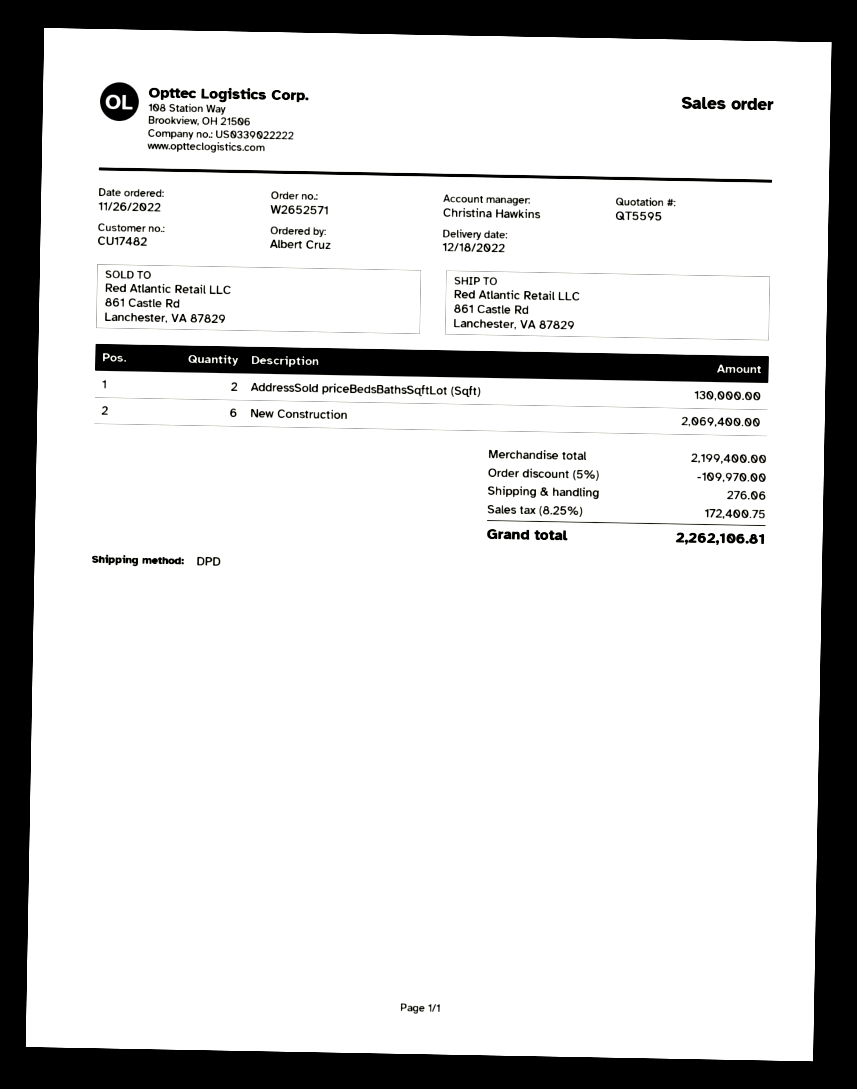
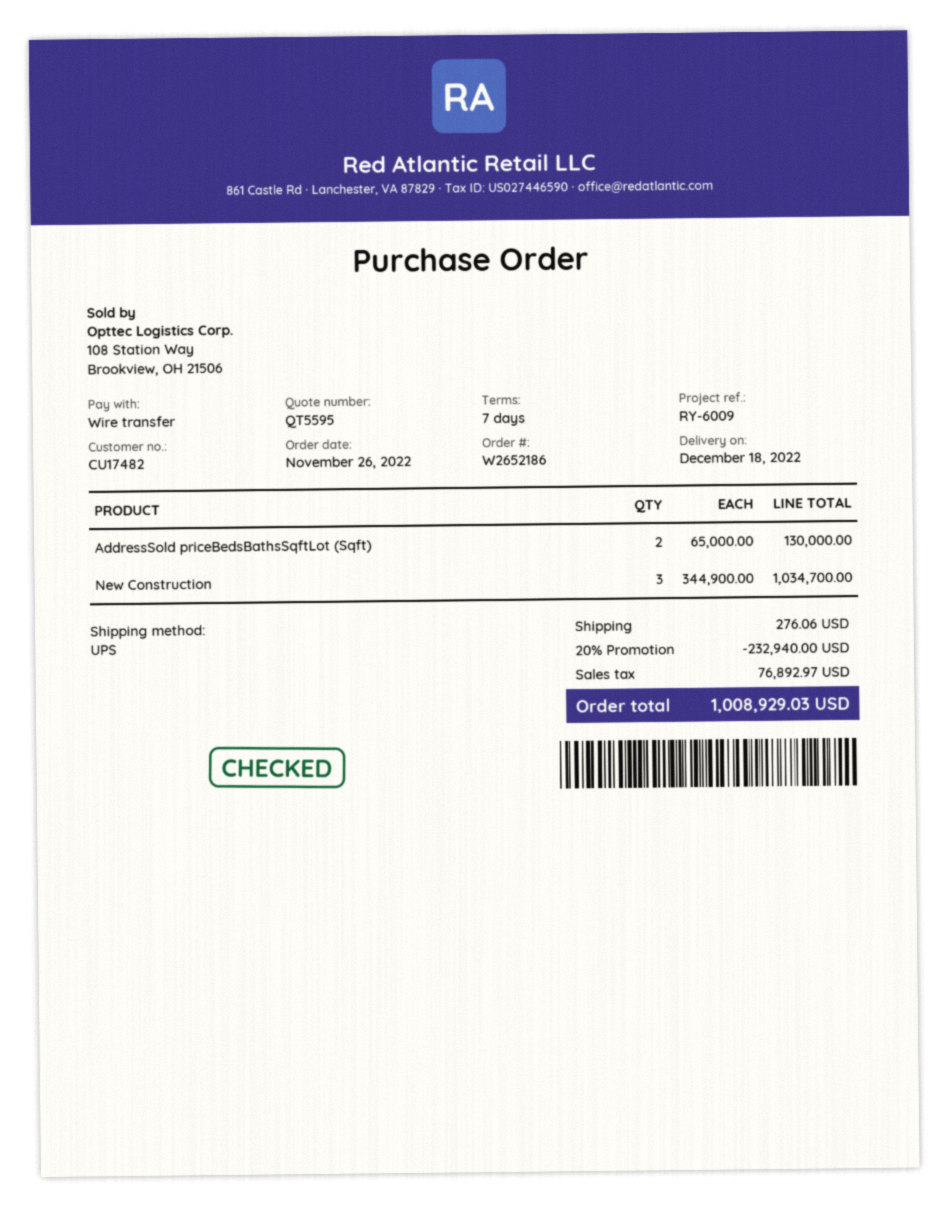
order number: W2652571 -> W2652186
shipping method: DPD -> UPS
New Construction: 6 for 2069400.00 -> 3 for 1034700.00
discount: 5% = 109970.00 -> 20% = 232940.00
tax: 172400.75 -> 76892.97
total: 2262106.81 -> 1008929.03

